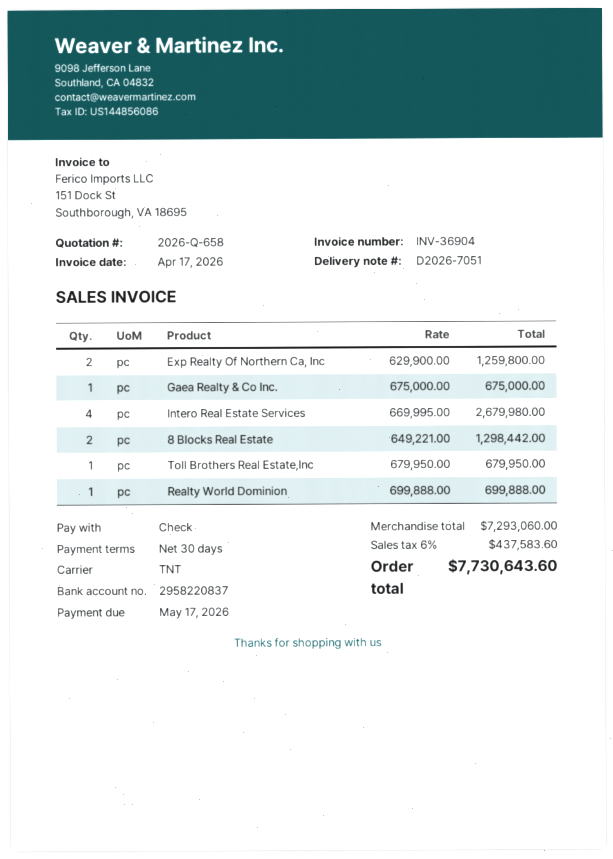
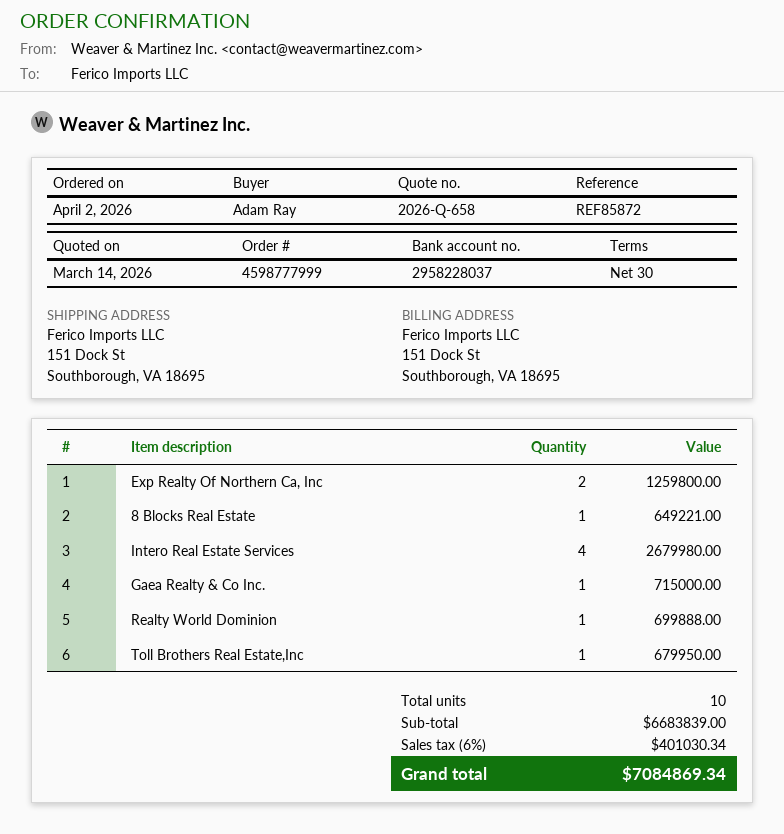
bank account: 2958220837 -> 2958228037
Gaea Realty & Co Inc.: 1 for 675000.00 -> 1 for 715000.00
8 Blocks Real Estate: 2 for 1298442.00 -> 1 for 649221.00
subtotal: 7293060.00 -> 6683839.00
tax: 6% = 437583.60 -> 6% = 401030.34
total: 7730643.60 -> 7084869.34

